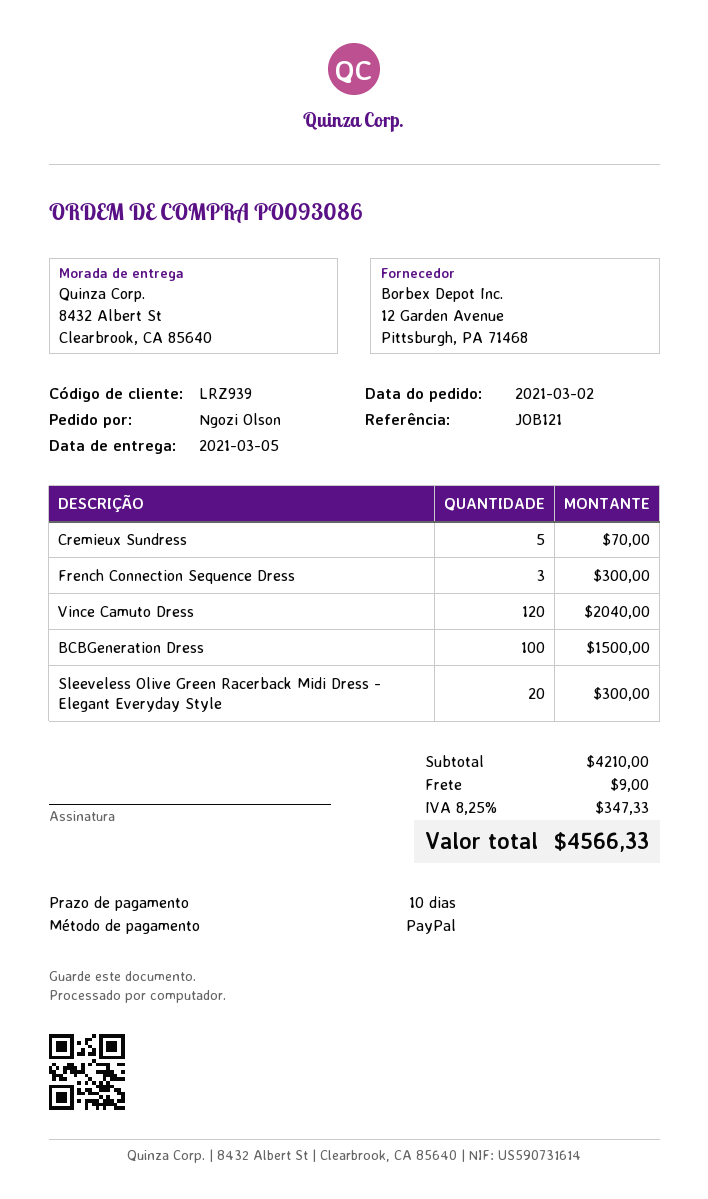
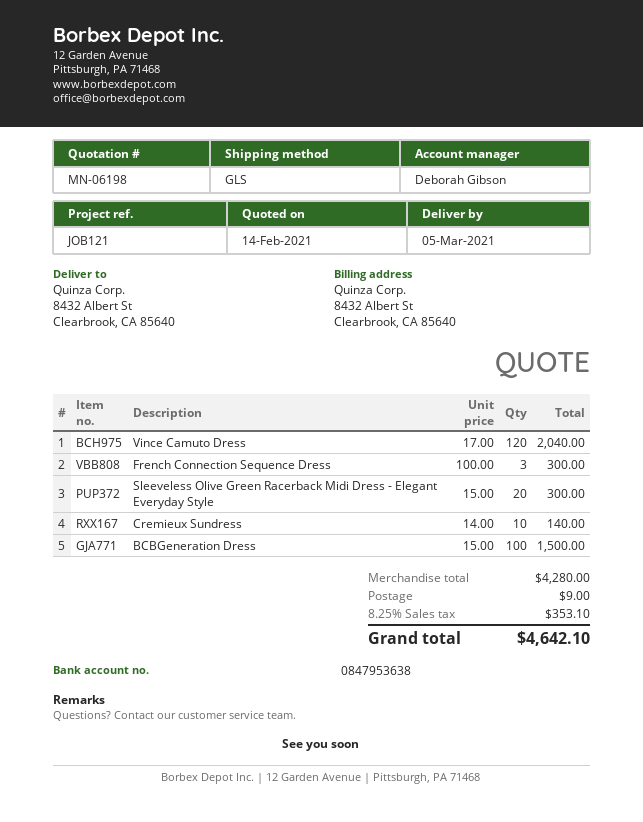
Cremieux Sundress: 5 for 70.00 -> 10 for 140.00
subtotal: 4210.00 -> 4280.00
tax: 8.25% = 347.33 -> 8.25% = 353.10
total: 4566.33 -> 4642.10

